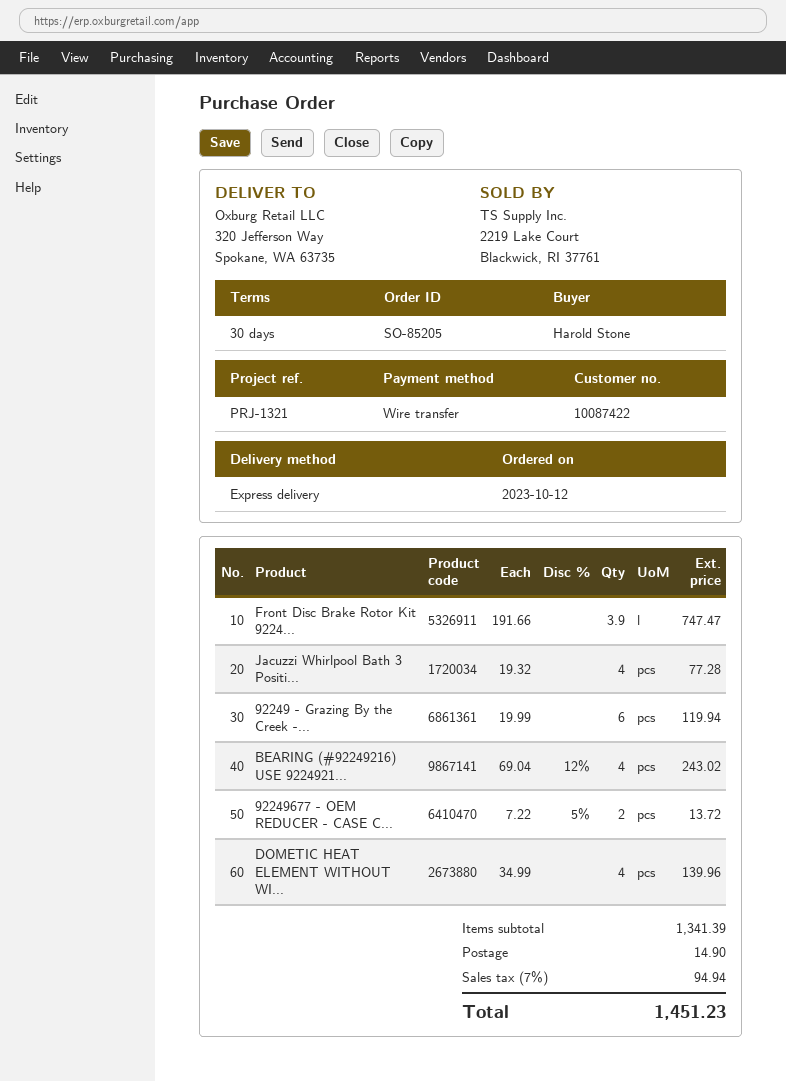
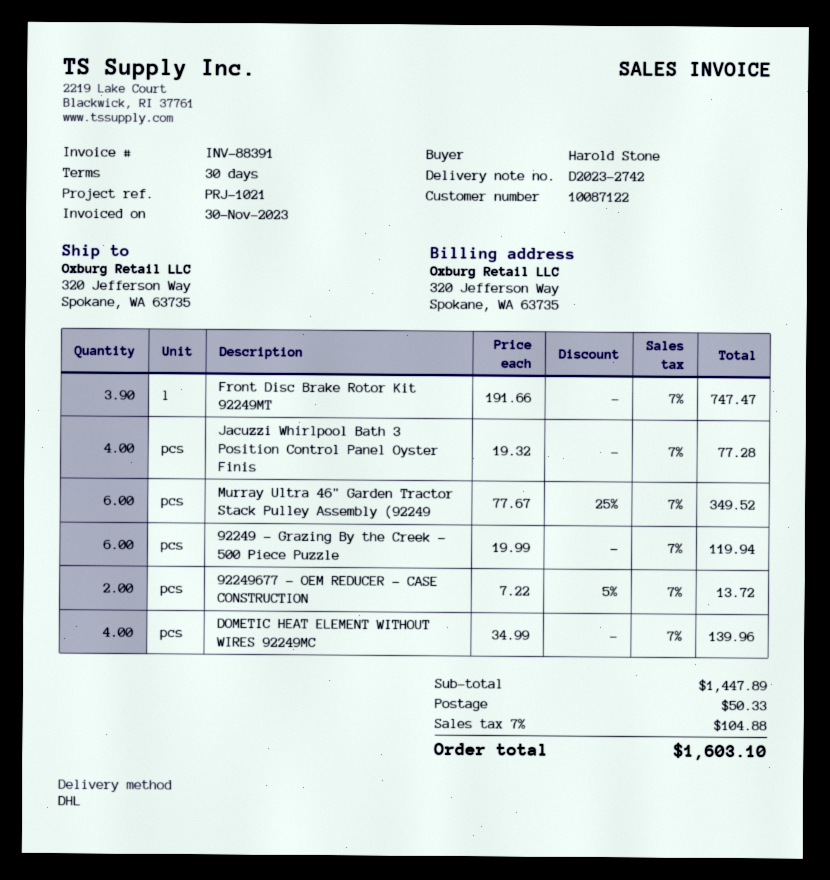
customer number: 10087422 -> 10087122
reference: PRJ-1321 -> PRJ-1021
shipping method: express -> DHL
BEARING (#92249216) USE 9224921...: 4 x 69.04 - 12% = 243.02 -> none
Murray Ultra 46" Garden Tractor Stack Pulley Assembly (92249: none -> 6 x 77.67 - 25% = 349.52
subtotal: 1341.39 -> 1447.89
shipping: 14.90 -> 50.33
tax: 7% = 94.94 -> 7% = 104.88
total: 1451.23 -> 1603.10

